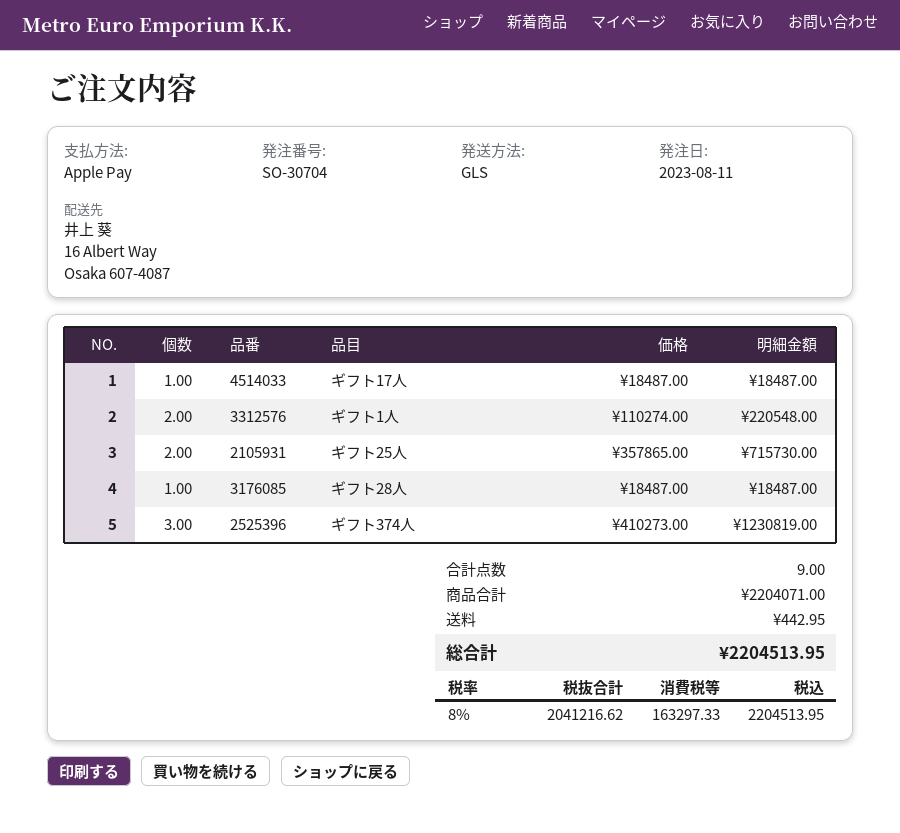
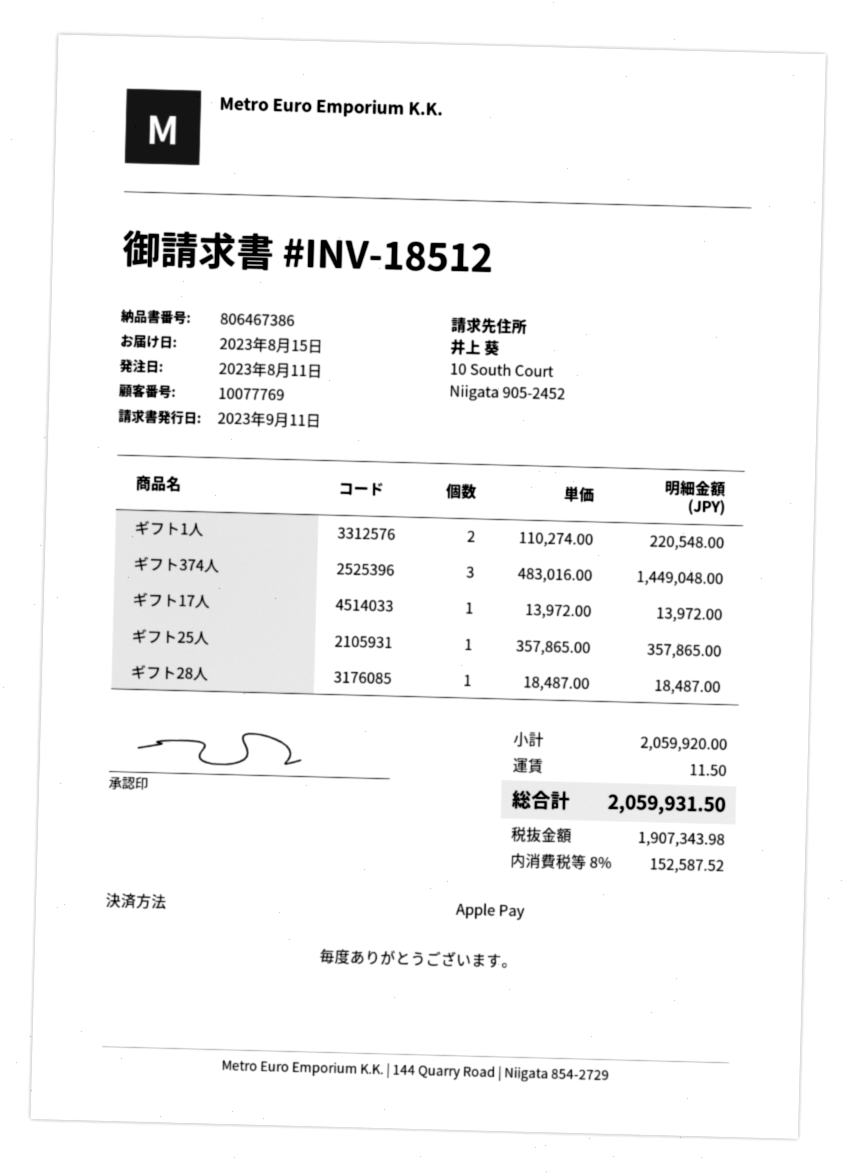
ギフト17人: 1 x 18487.00 = 18487.00 -> 1 x 13972.00 = 13972.00
ギフト25人: 2 x 357865.00 = 715730.00 -> 1 x 357865.00 = 357865.00
ギフト374人: 3 x 410273.00 = 1230819.00 -> 3 x 483016.00 = 1449048.00
subtotal: 2204071.00 -> 2059920.00
shipping: 442.95 -> 11.50
net: 2041216.62 -> 1907343.98
tax: 8% = 163297.33 -> 8% = 152587.52
total: 2204513.95 -> 2059931.50

